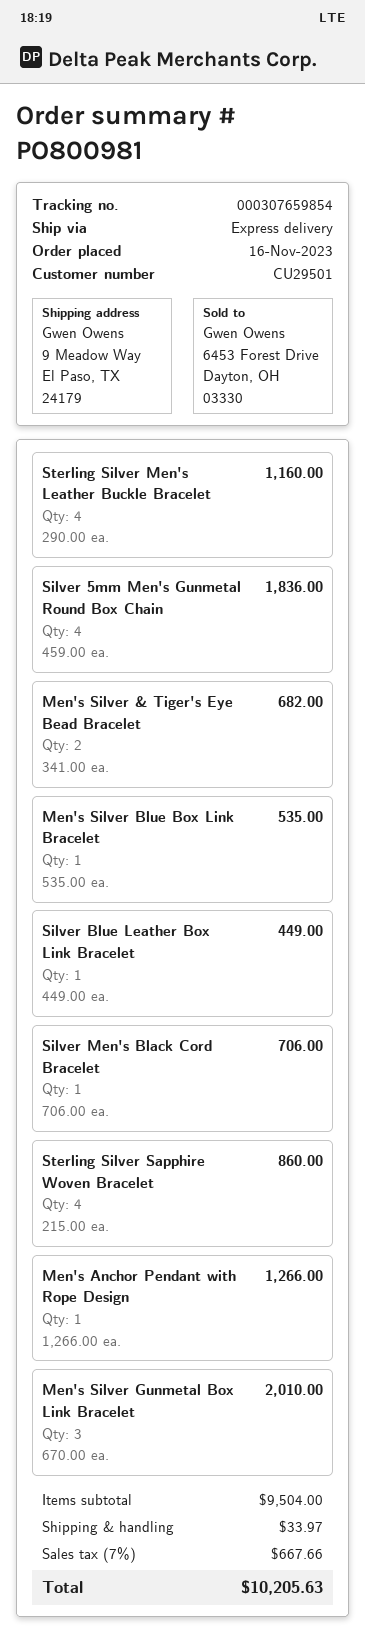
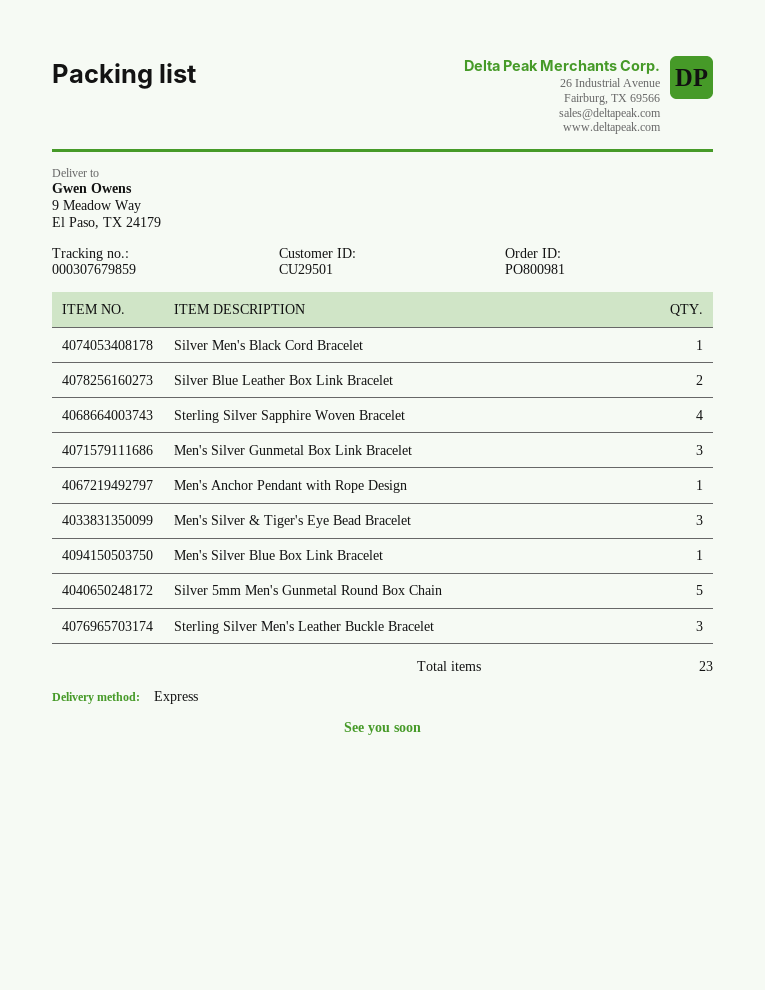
tracking number: 000307659854 -> 000307679859
Sterling Silver Men's Leather Buckle Bracelet: 4 -> 3
Silver 5mm Men's Gunmetal Round Box Chain: 4 -> 5
Men's Silver & Tiger's Eye Bead Bracelet: 2 -> 3
Silver Blue Leather Box Link Bracelet: 1 -> 2

